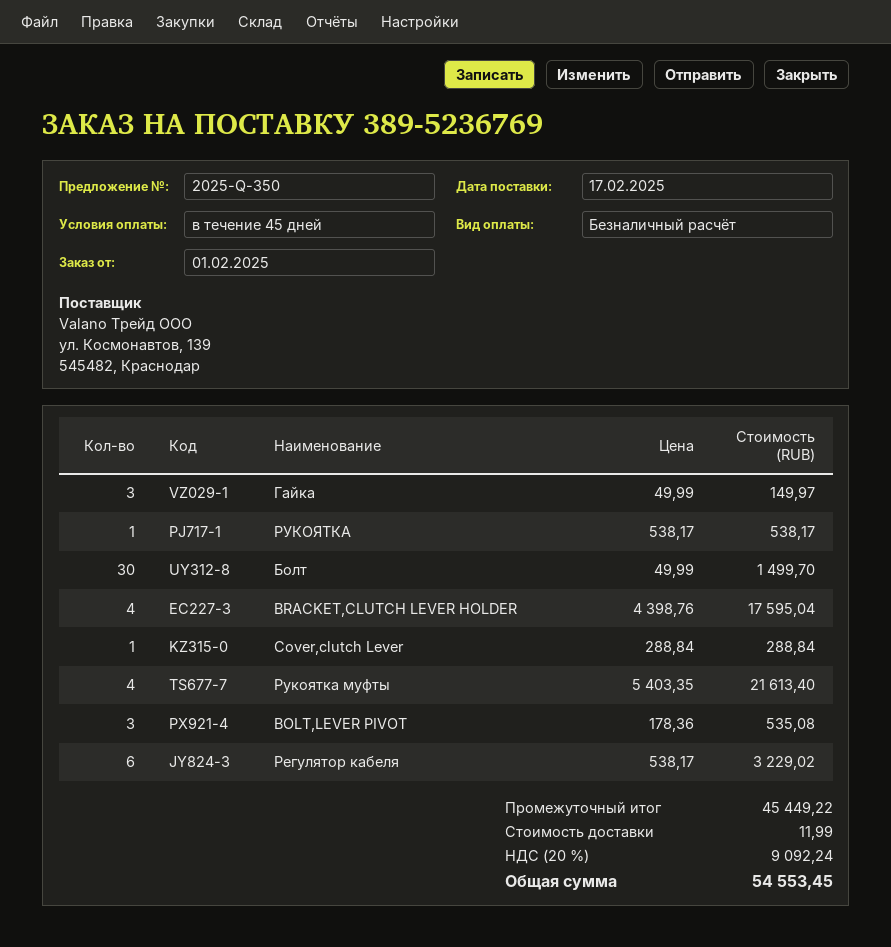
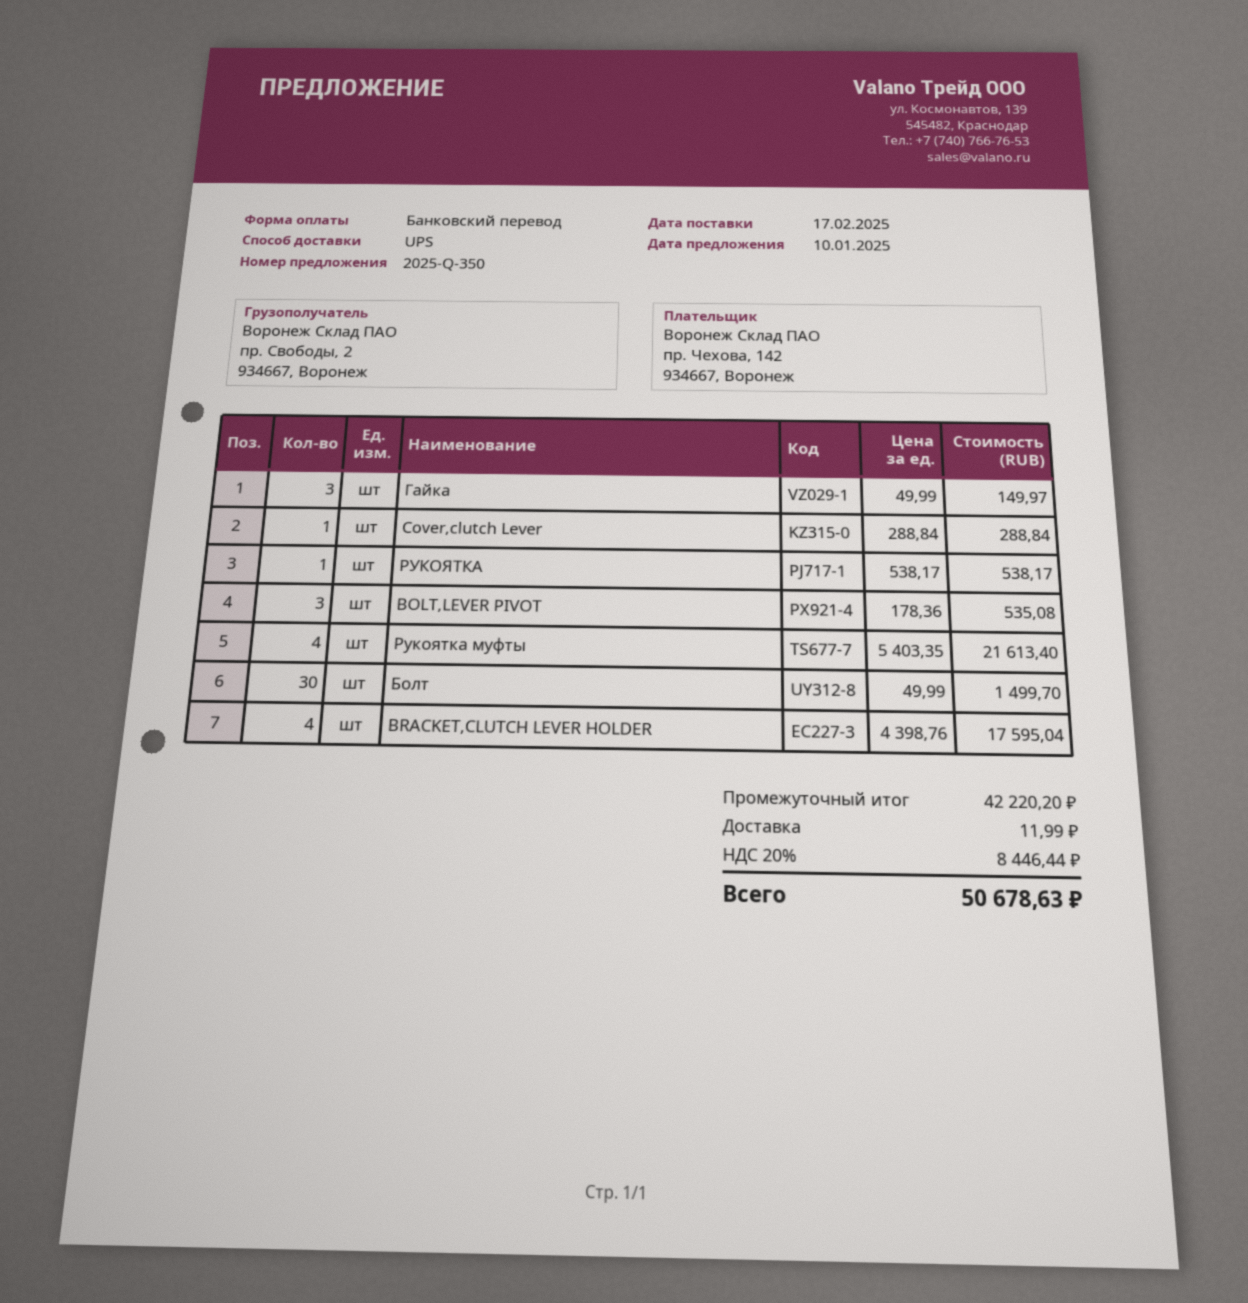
Регулятор кабеля: 6 x 538.17 = 3229.02 -> none
subtotal: 45449.22 -> 42220.20
tax: 20% = 9092.24 -> 20% = 8446.44
total: 54553.45 -> 50678.63

